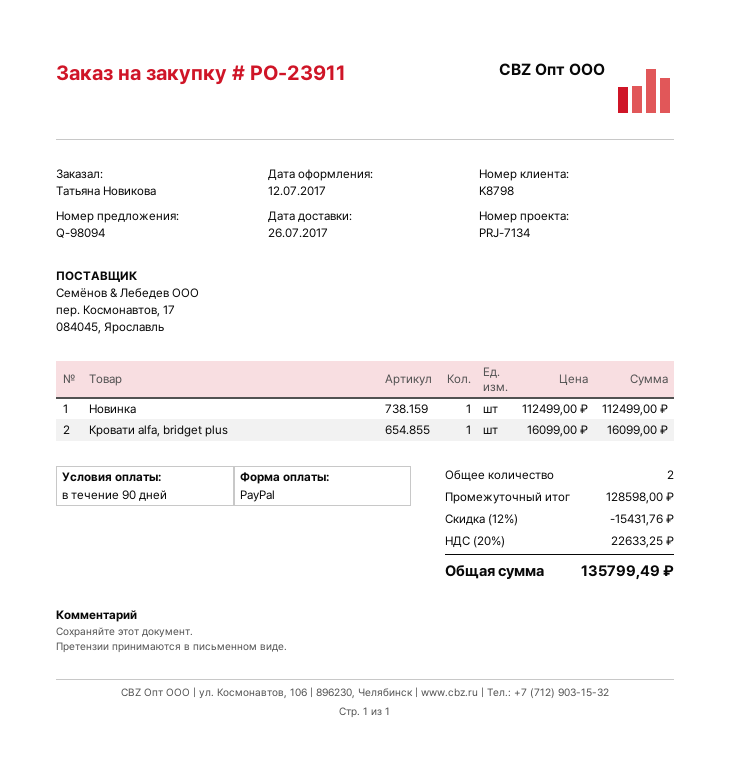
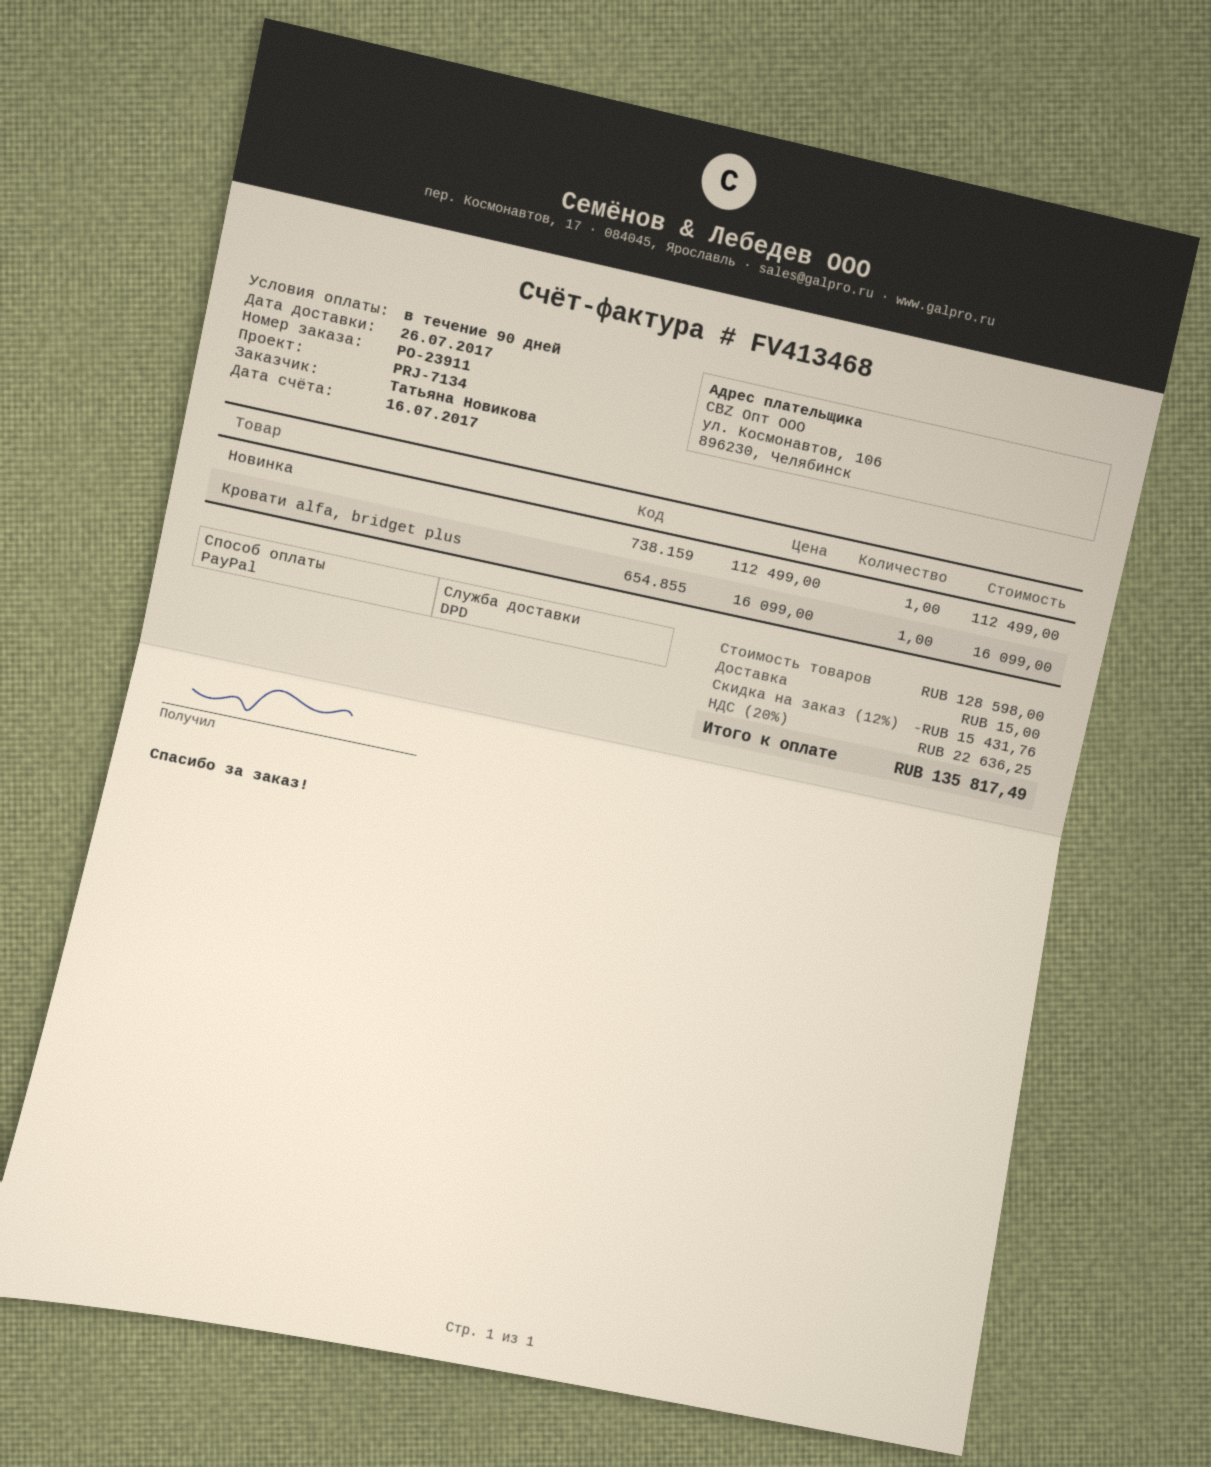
shipping: none -> 15.00
tax: 20% = 22633.25 -> 20% = 22636.25
total: 135799.49 -> 135817.49

